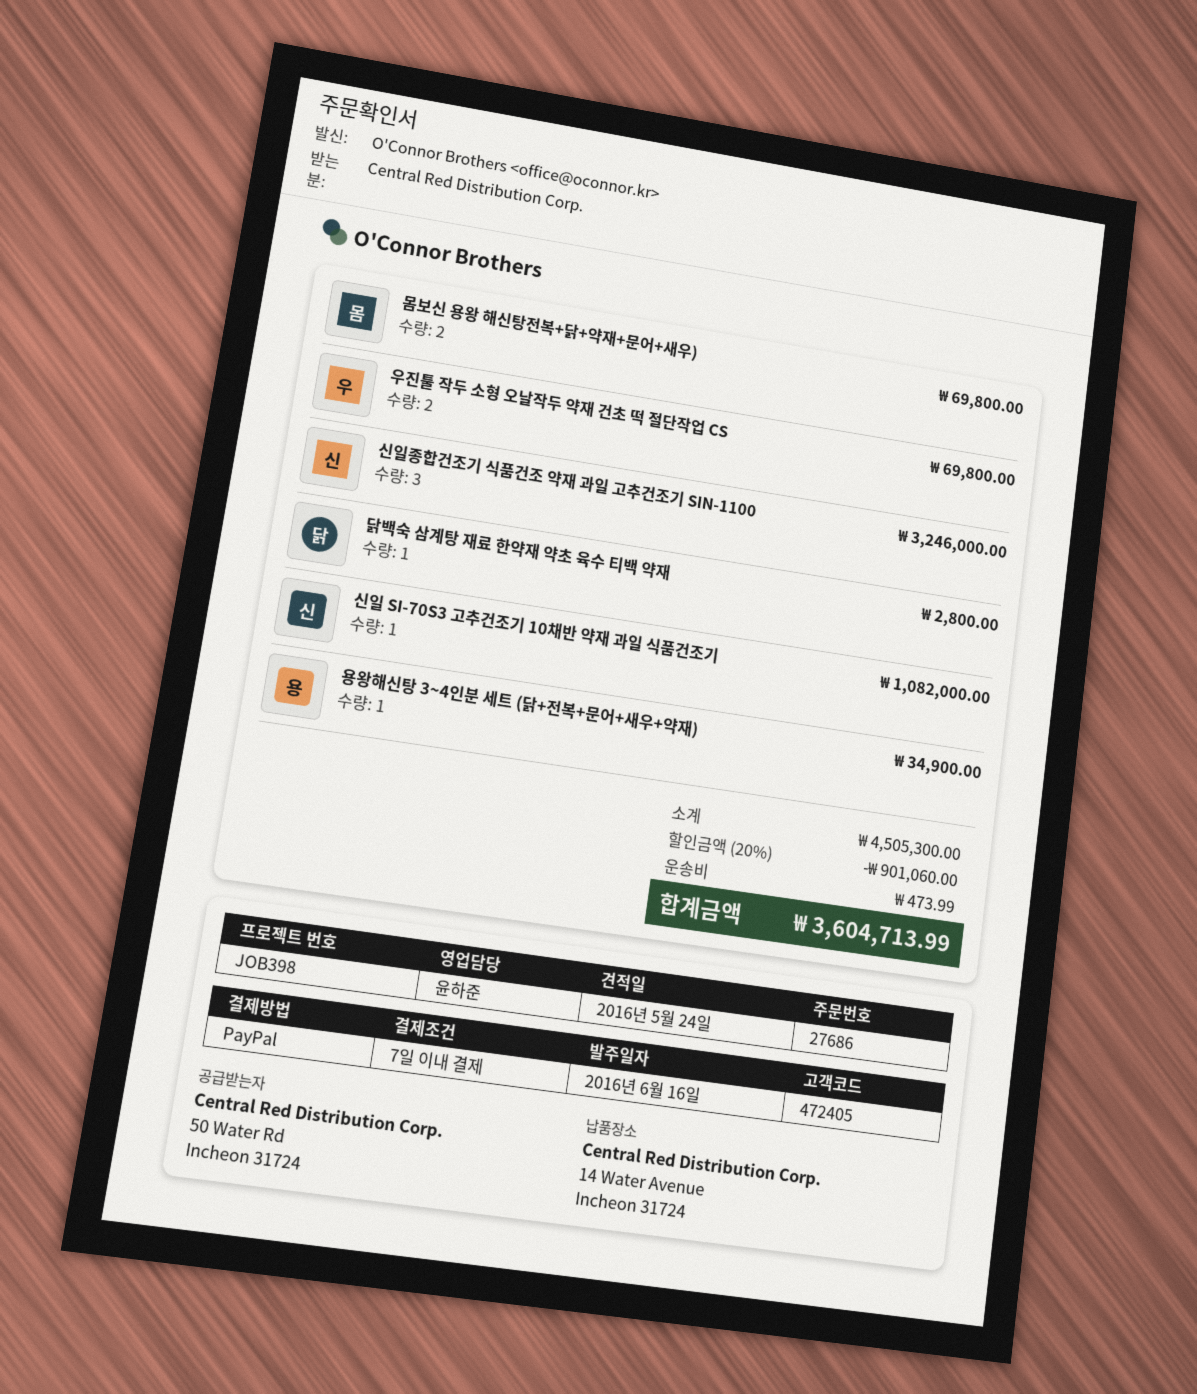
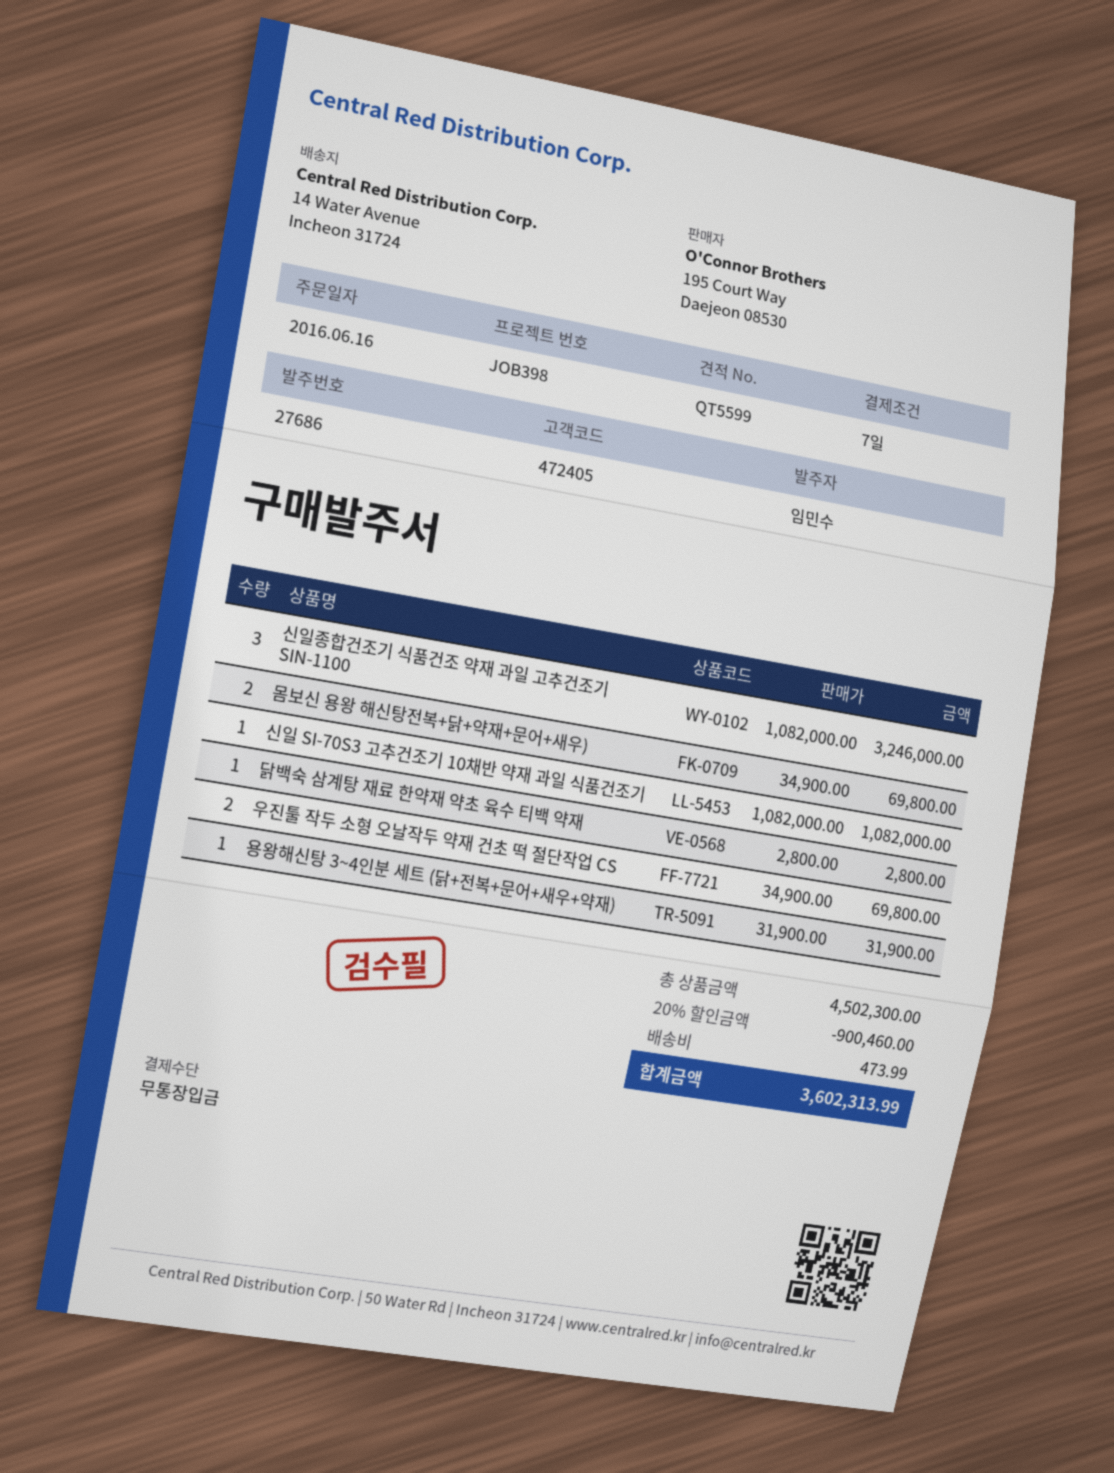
payment method: PayPal -> bank transfer
용왕해신탕 3~4인분 세트 (닭+전복+문어+새우+약재): 1 for 34900.00 -> 1 for 31900.00
subtotal: 4505300.00 -> 4502300.00
discount: 20% = 901060.00 -> 20% = 900460.00
total: 3604713.99 -> 3602313.99

